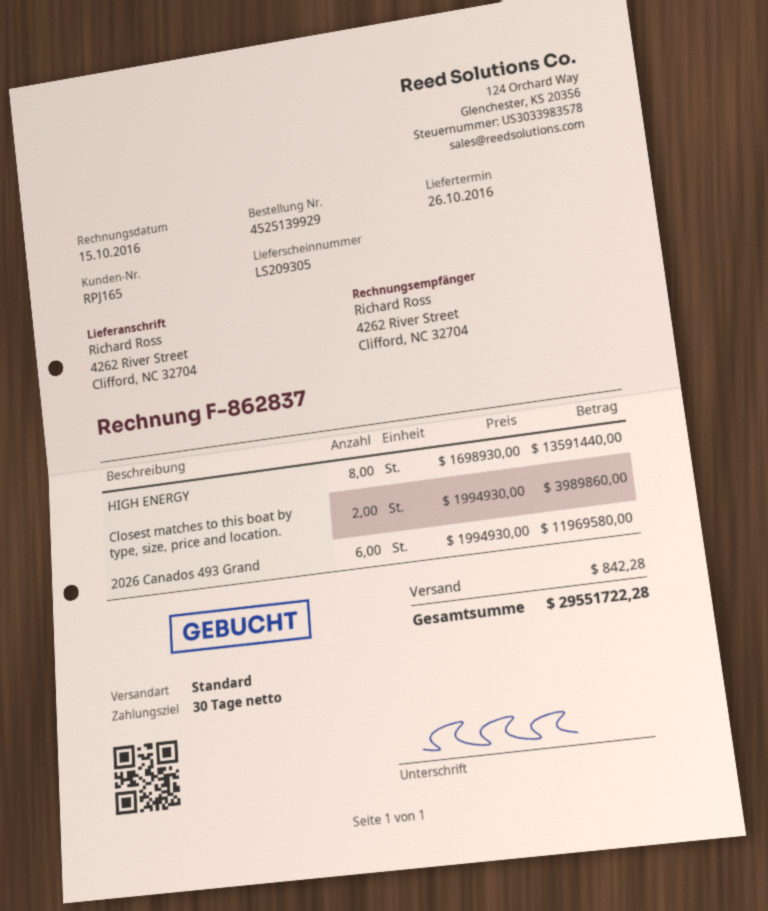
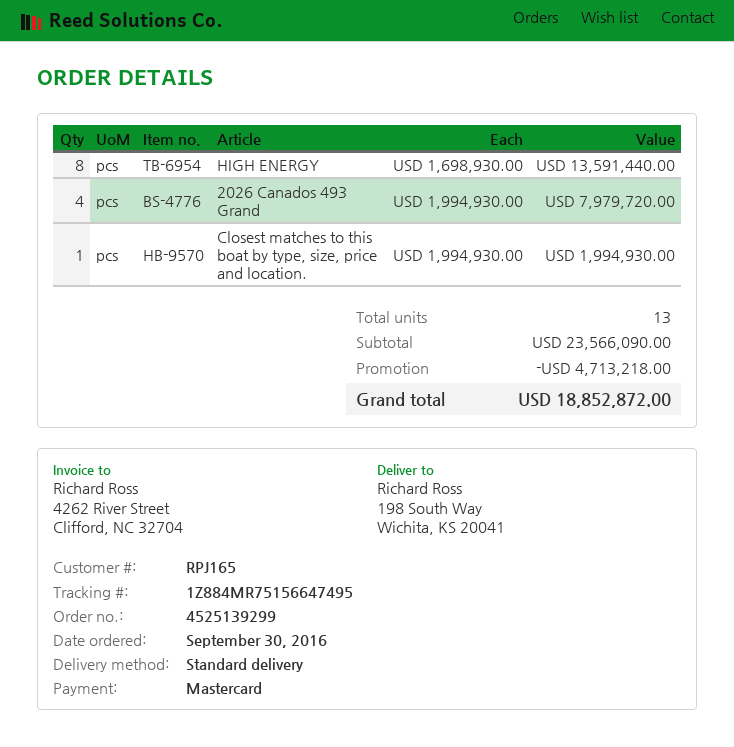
order number: 4525139929 -> 4525139299
ship to: 4262 River Street, Clifford, NC 32704 -> 198 South Way, Wichita, KS 20041
Closest matches to this boat by type, size, price and location.: 2 x 1994930.00 = 3989860.00 -> 1 x 1994930.00 = 1994930.00
2026 Canados 493 Grand: 6 x 1994930.00 = 11969580.00 -> 4 x 1994930.00 = 7979720.00
discount: none -> 4713218.00
shipping: 842.28 -> none
total: 29551722.28 -> 18852872.00

